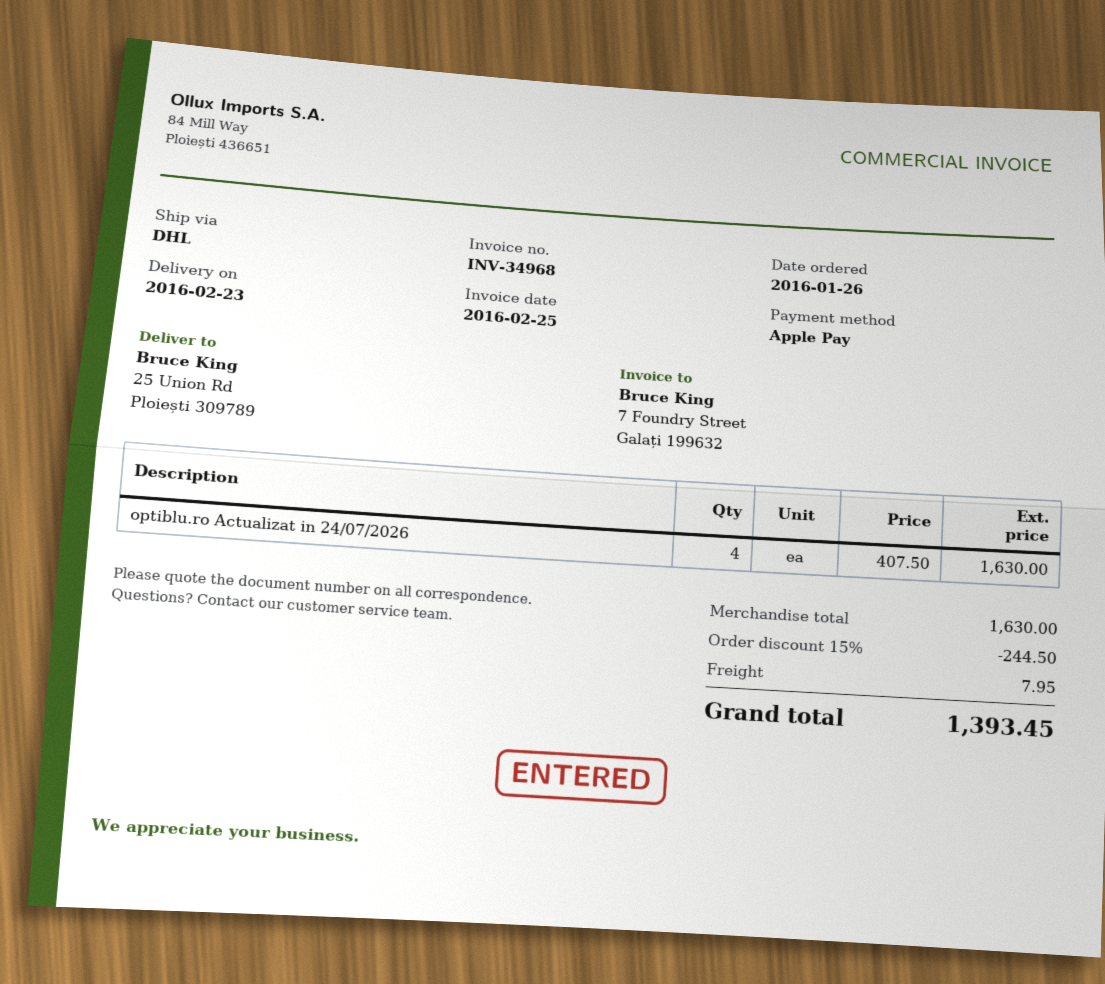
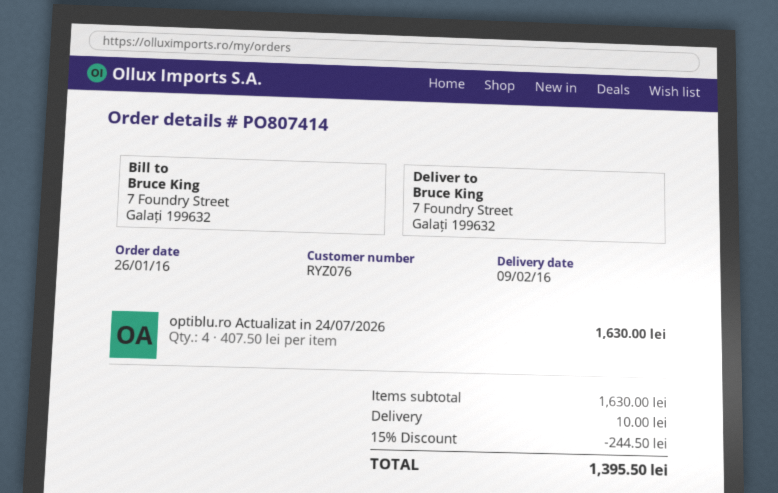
delivery date: 2016-02-23 -> 2016-02-09
ship to: 25 Union Rd, Ploiești 309789 -> 7 Foundry Street, Galați 199632
shipping: 7.95 -> 10.00
total: 1393.45 -> 1395.50

